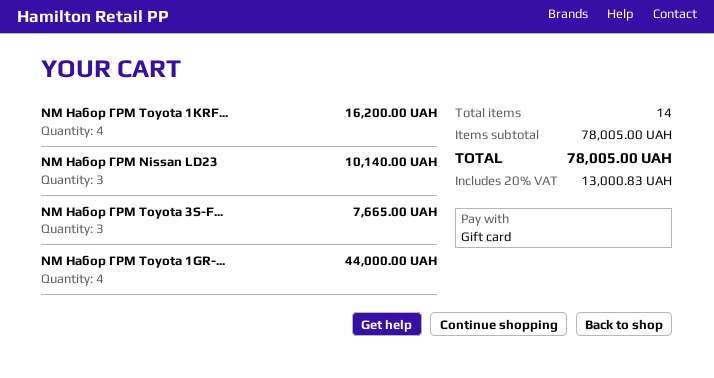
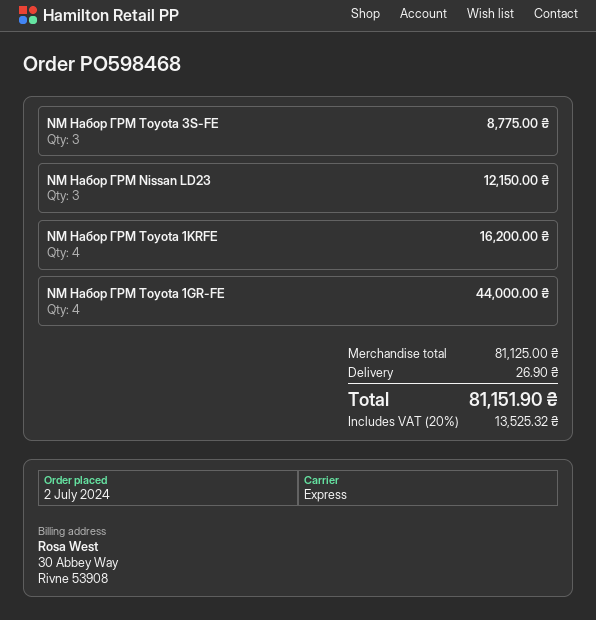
NM Набор ГРМ Nissan LD23: 3 for 10140.00 -> 3 for 12150.00
NM Набор ГРМ Toyota 3S-F...: 3 for 7665.00 -> 3 for 8775.00
subtotal: 78005.00 -> 81125.00
shipping: none -> 26.90
tax: 20% = 13000.83 -> 20% = 13525.32
total: 78005.00 -> 81151.90

